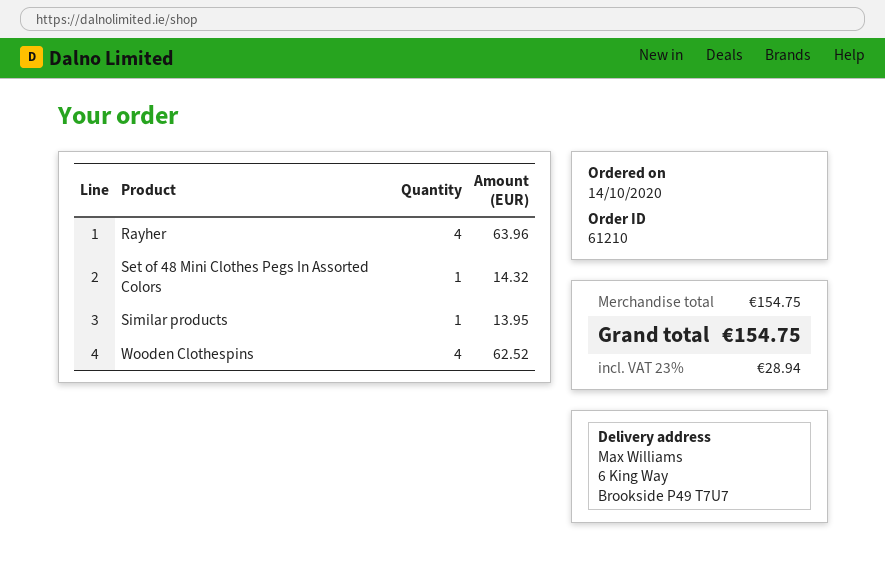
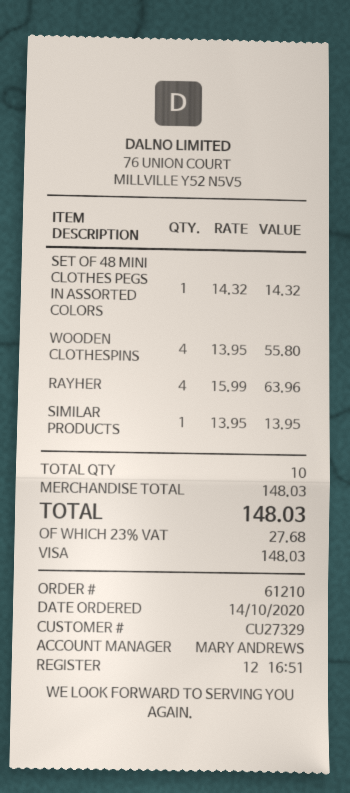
Wooden Clothespins: 4 for 62.52 -> 4 for 55.80
subtotal: 154.75 -> 148.03
tax: 23% = 28.94 -> 23% = 27.68
total: 154.75 -> 148.03

